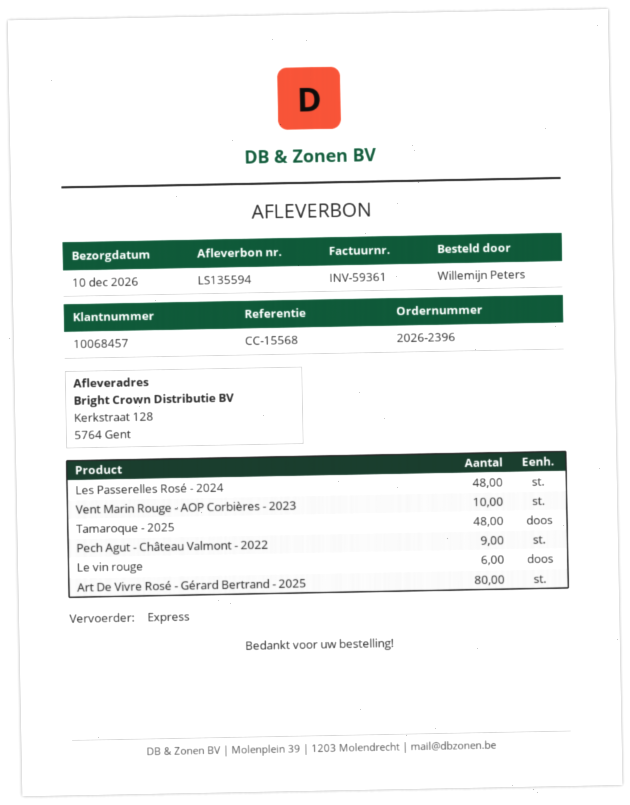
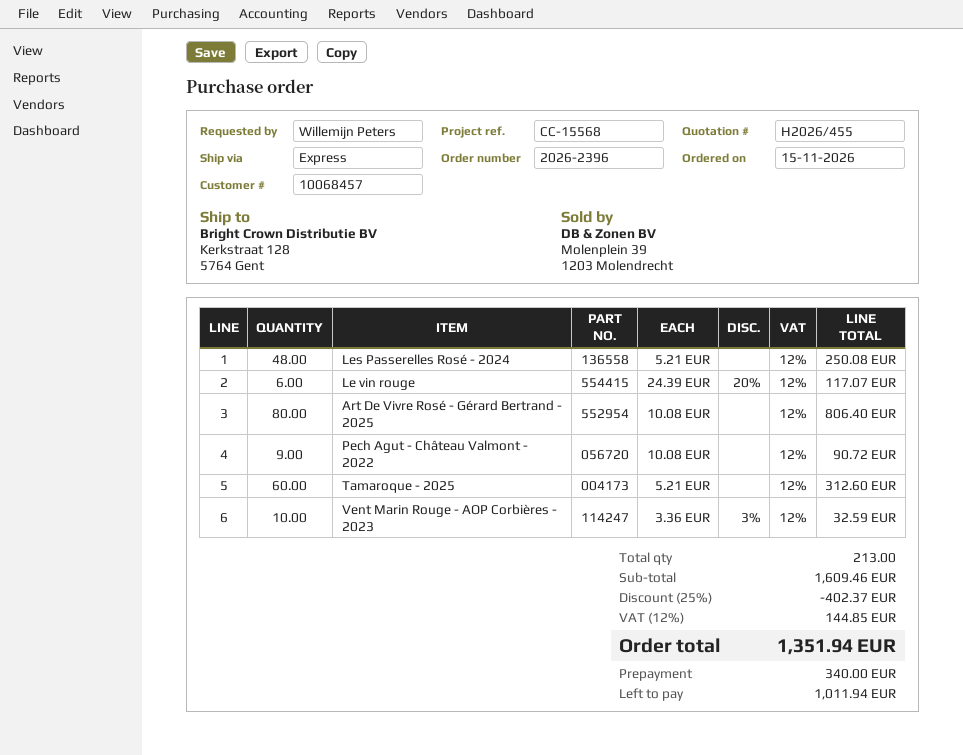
Tamaroque - 2025: 48 -> 60

